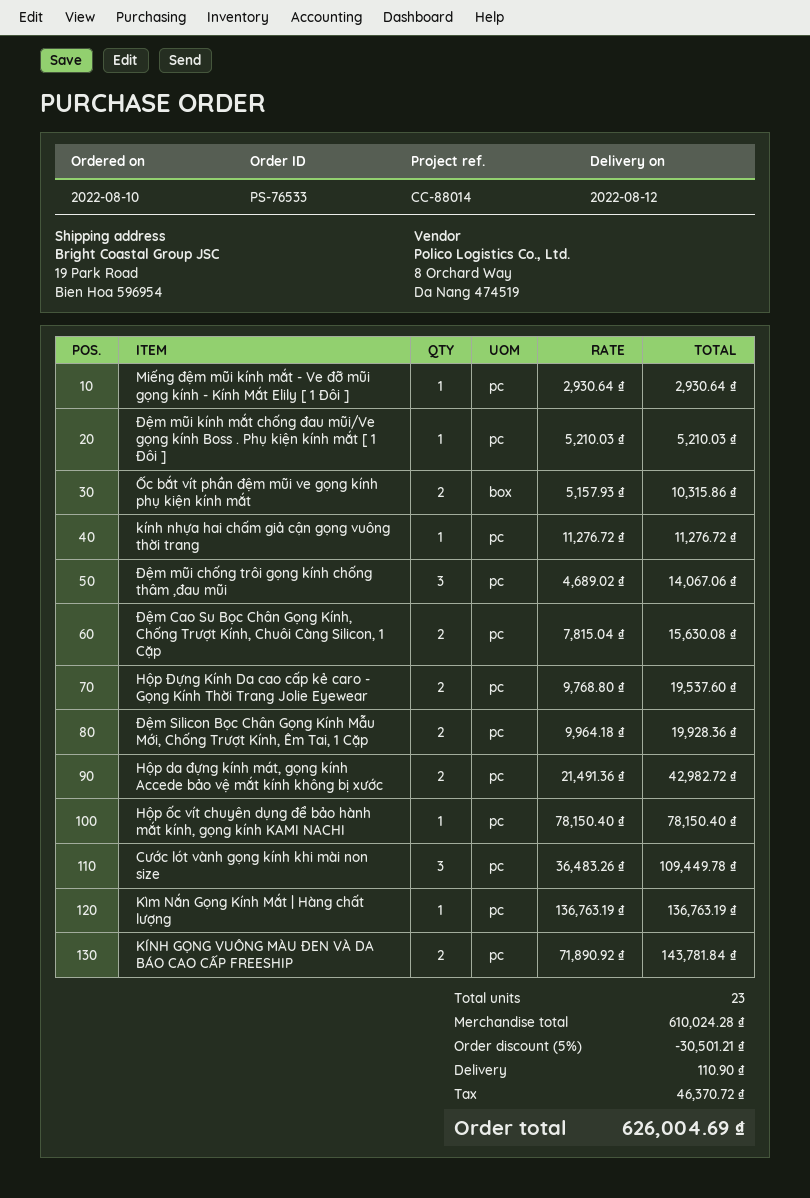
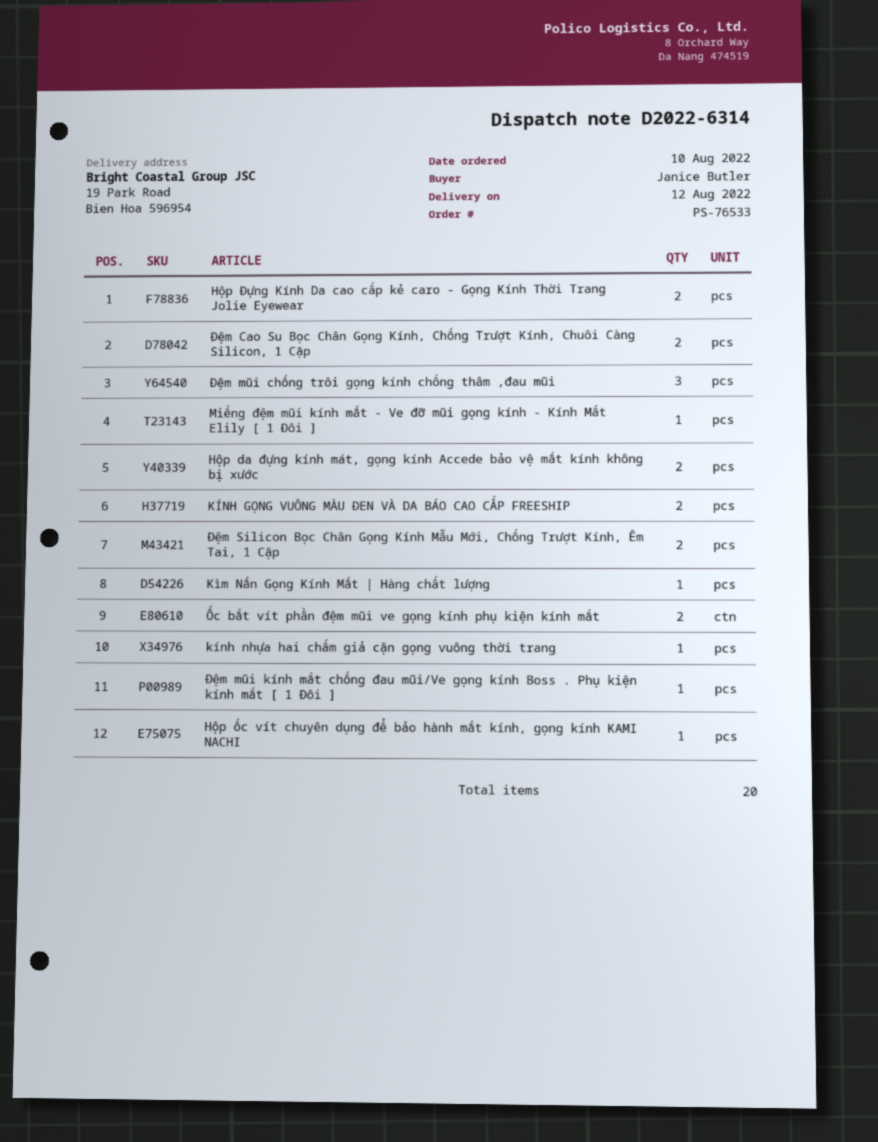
Cước lót vành gọng kính khi mài non size: 3 -> none
total quantity: 23 -> 20

